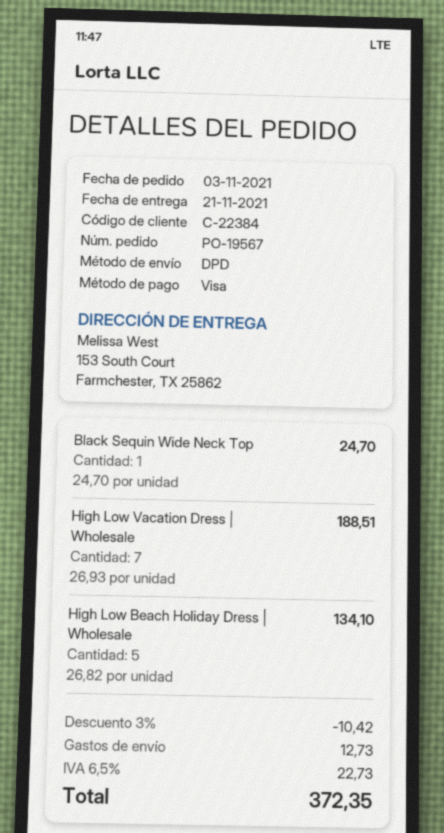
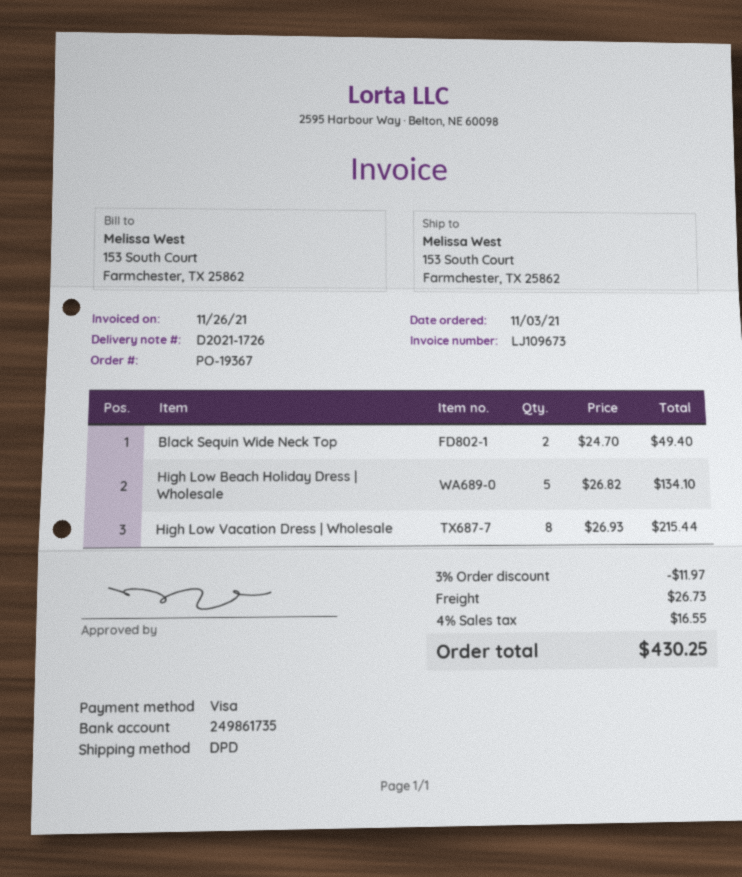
order number: PO-19567 -> PO-19367
Black Sequin Wide Neck Top: 1 x 24.70 = 24.70 -> 2 x 24.70 = 49.40
High Low Vacation Dress | Wholesale: 7 x 26.93 = 188.51 -> 8 x 26.93 = 215.44
discount: 3% = 10.42 -> 3% = 11.97
shipping: 12.73 -> 26.73
tax: 6.5% = 22.73 -> 4% = 16.55
total: 372.35 -> 430.25

